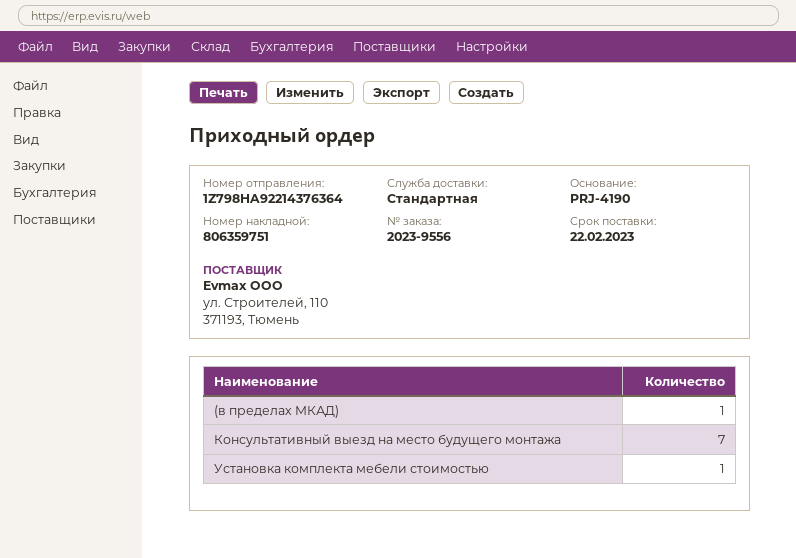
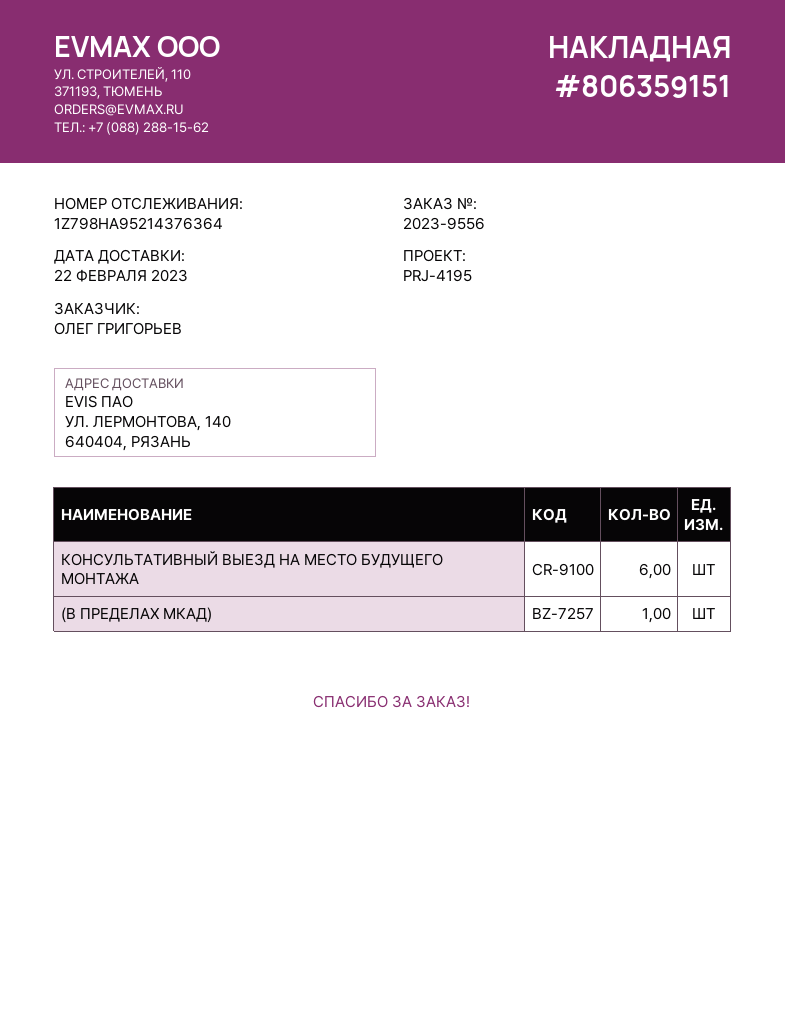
delivery note number: 806359751 -> 806359151
reference: PRJ-4190 -> PRJ-4195
tracking number: 1Z798HA92214376364 -> 1Z798HA95214376364
Консультативный выезд на место будущего монтажа: 7 -> 6
Установка комплекта мебели стоимостью: 1 -> none

